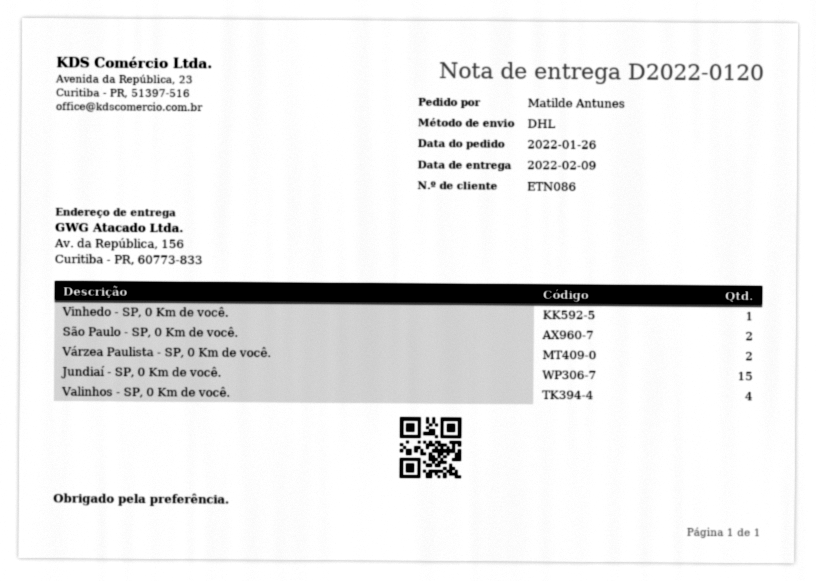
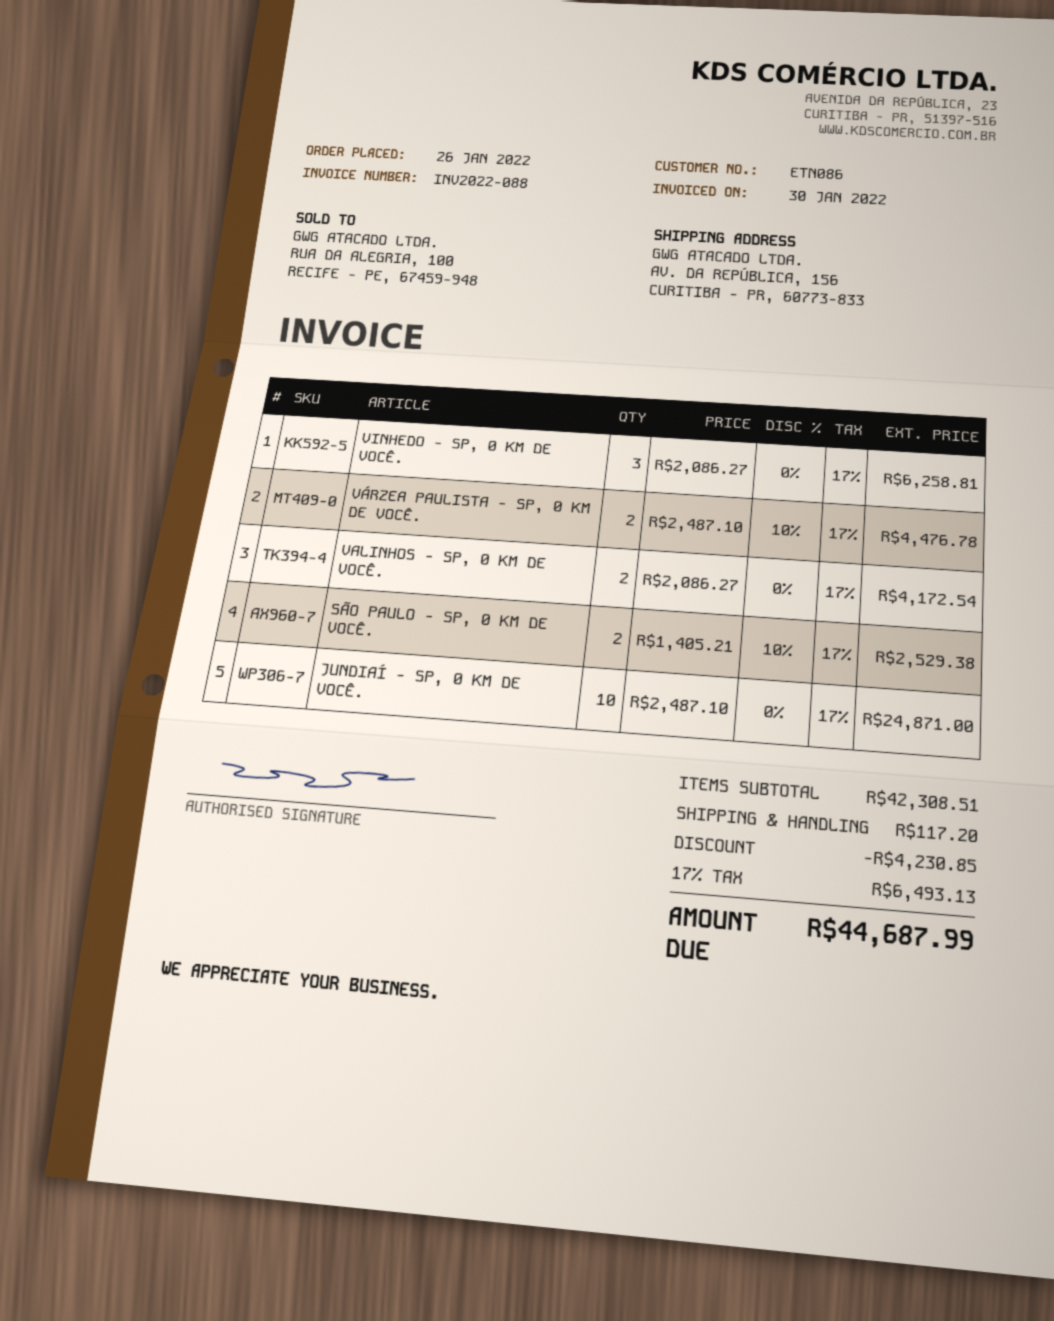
Vinhedo - SP, 0 Km de você.: 1 -> 3
Jundiaí - SP, 0 Km de você.: 15 -> 10
Valinhos - SP, 0 Km de você.: 4 -> 2

